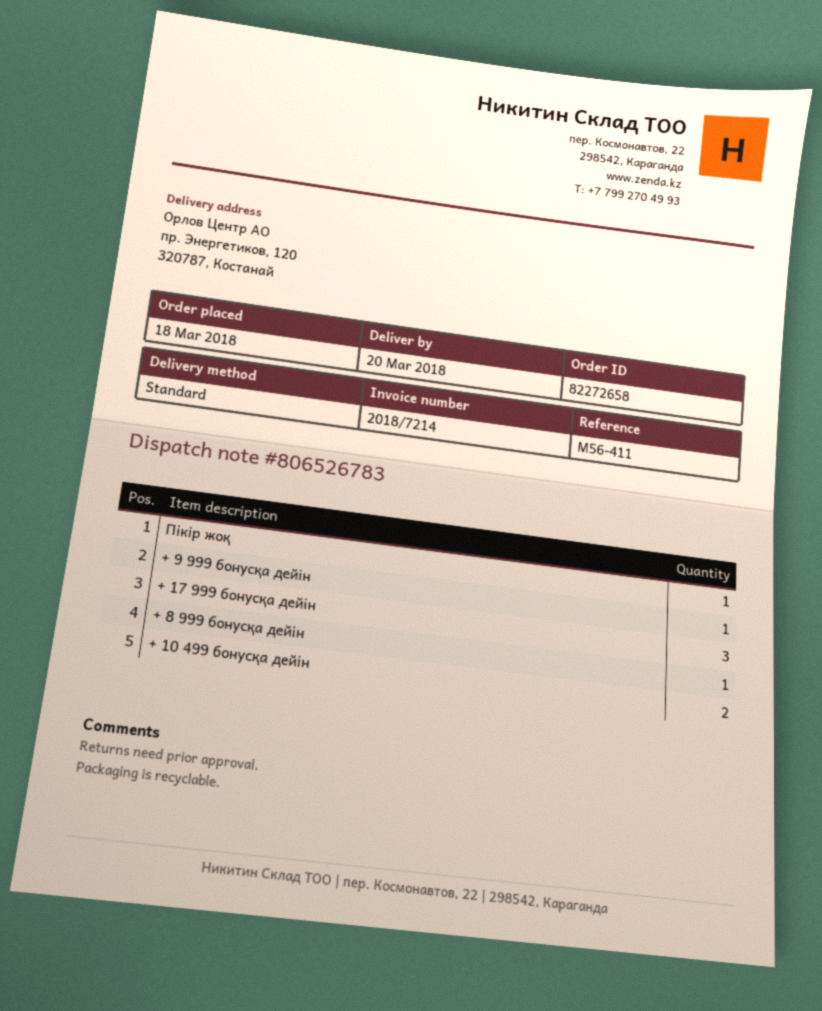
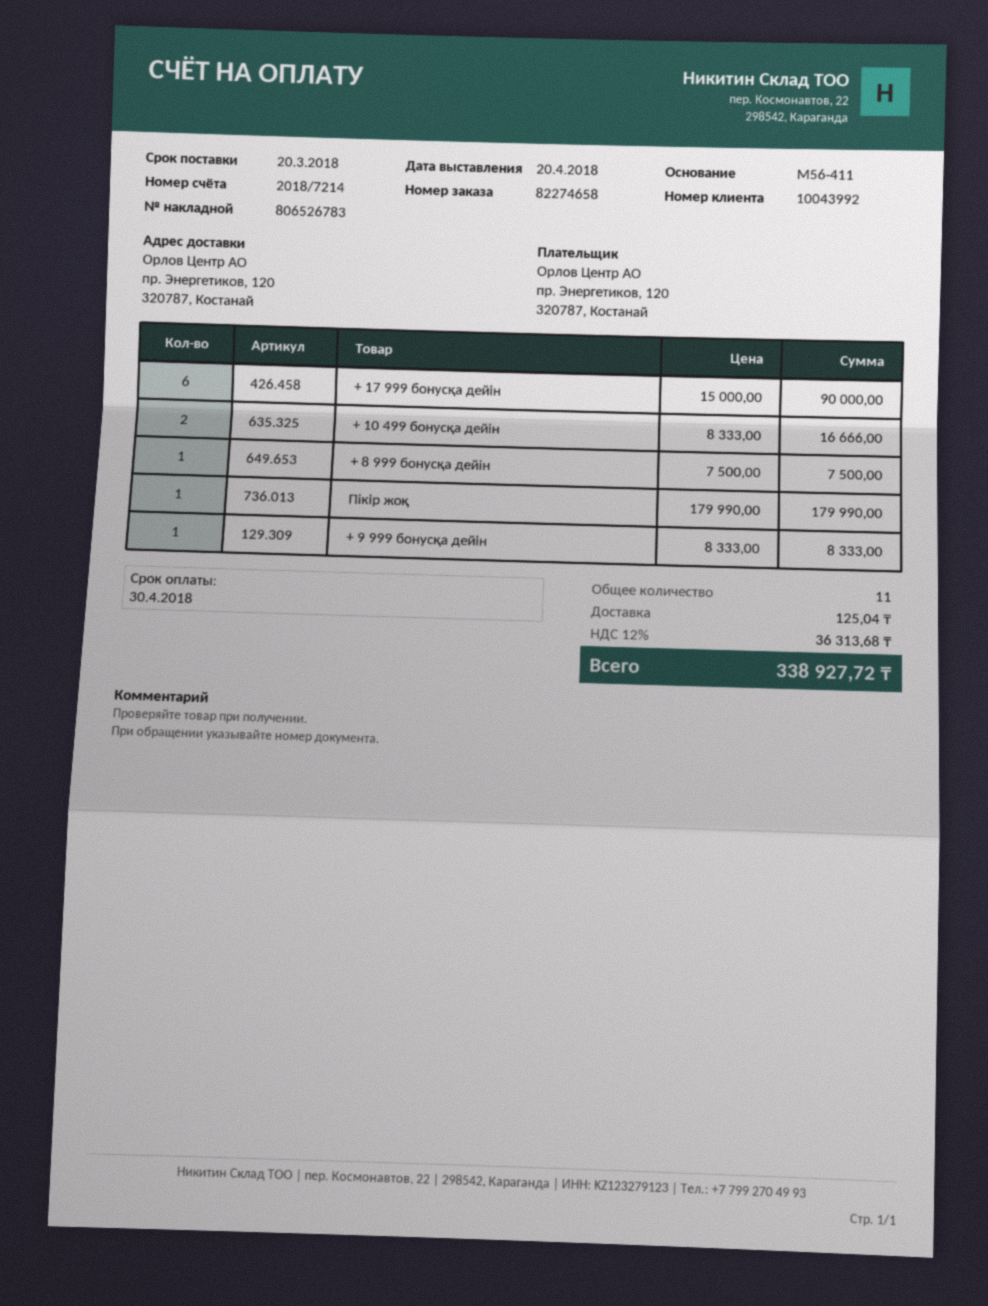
order number: 82272658 -> 82274658
+ 17 999 бонусқа дейін: 3 -> 6

